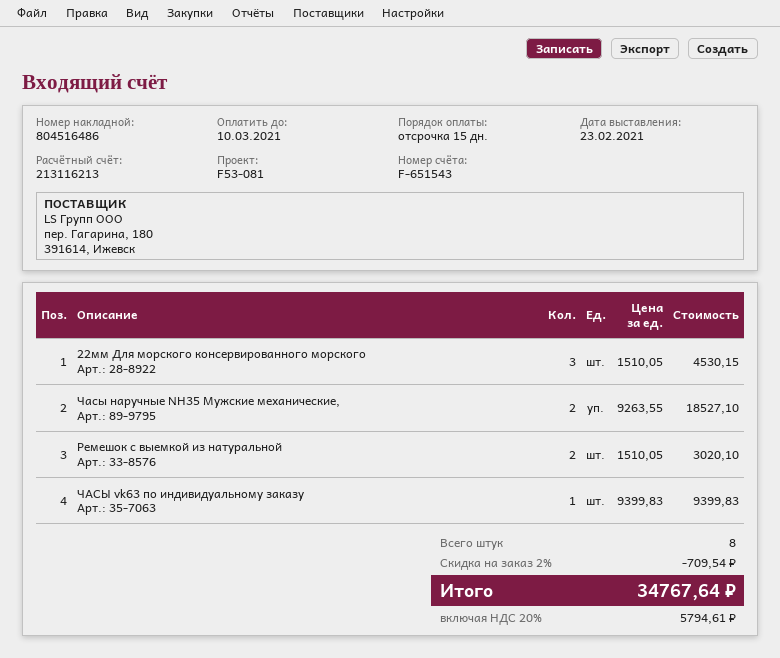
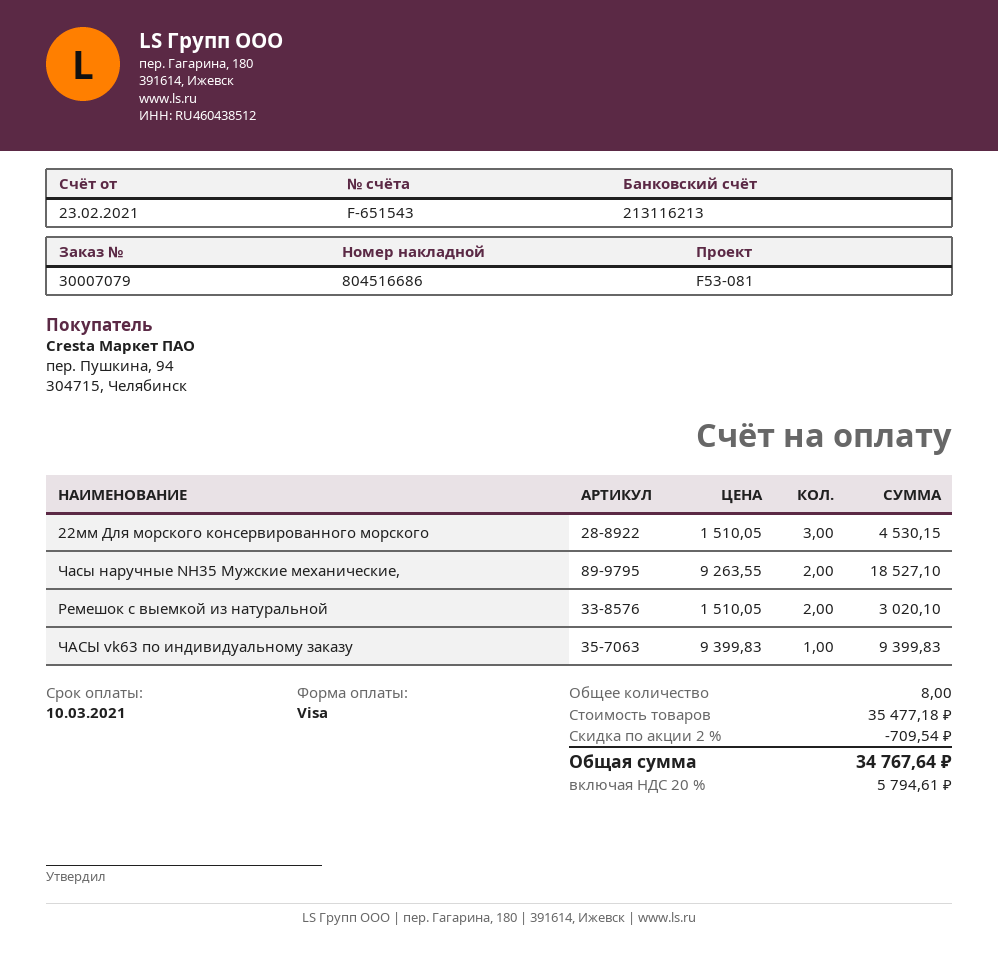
delivery note number: 804516486 -> 804516686

